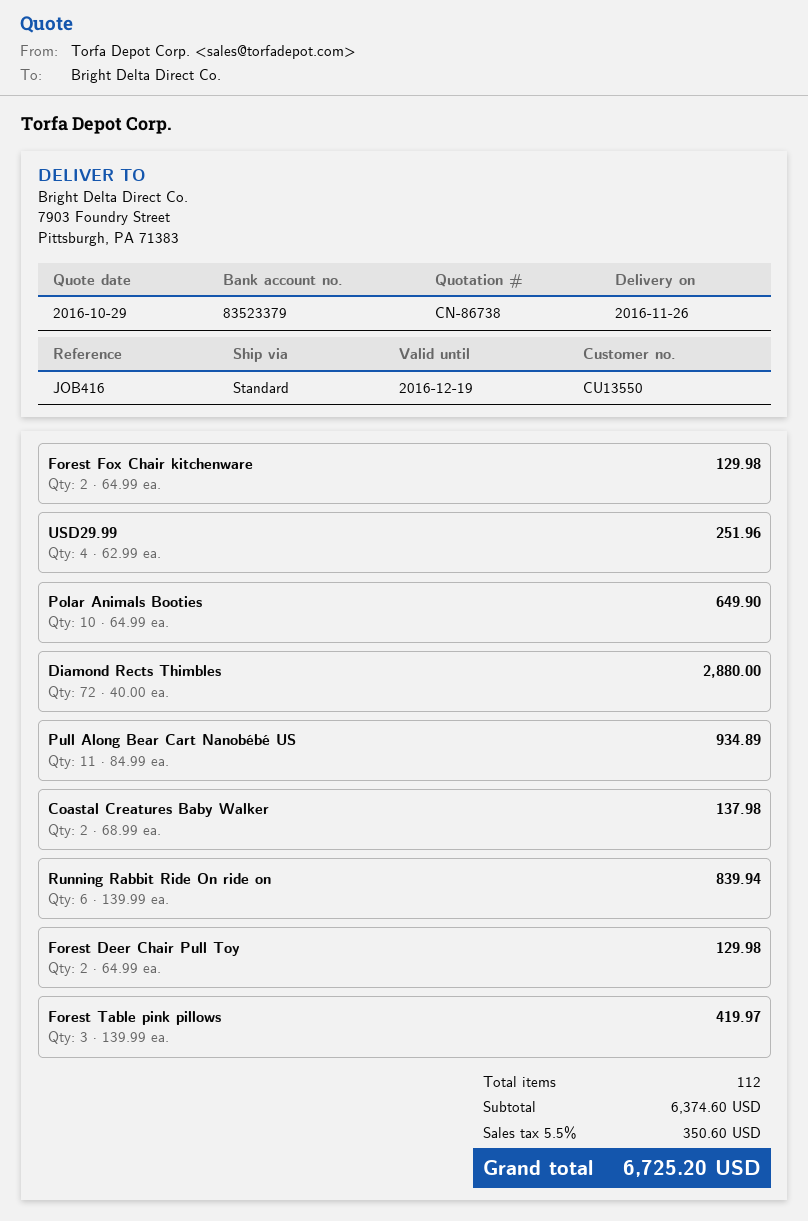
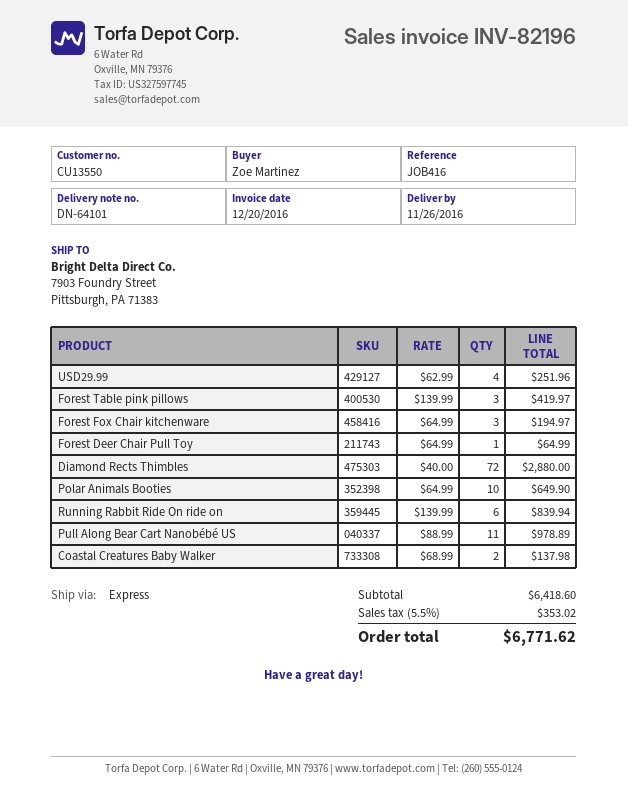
shipping method: standard -> express
Forest Fox Chair kitchenware: 2 x 64.99 = 129.98 -> 3 x 64.99 = 194.97
Pull Along Bear Cart Nanobébé US: 11 x 84.99 = 934.89 -> 11 x 88.99 = 978.89
Forest Deer Chair Pull Toy: 2 x 64.99 = 129.98 -> 1 x 64.99 = 64.99
subtotal: 6374.60 -> 6418.60
tax: 5.5% = 350.60 -> 5.5% = 353.02
total: 6725.20 -> 6771.62

